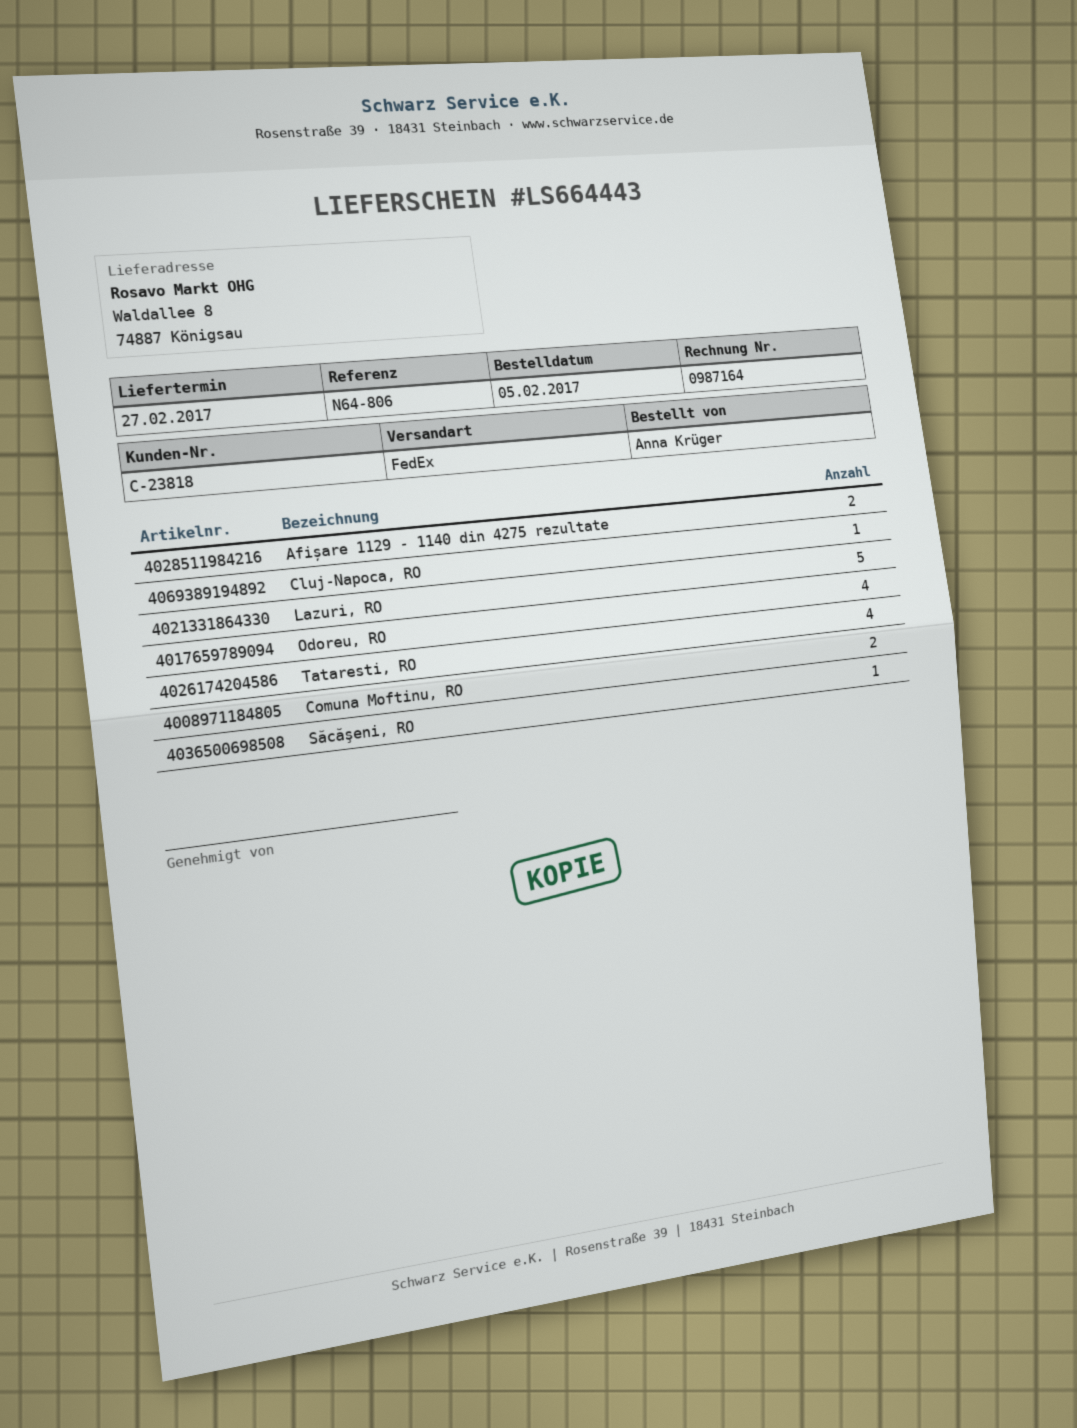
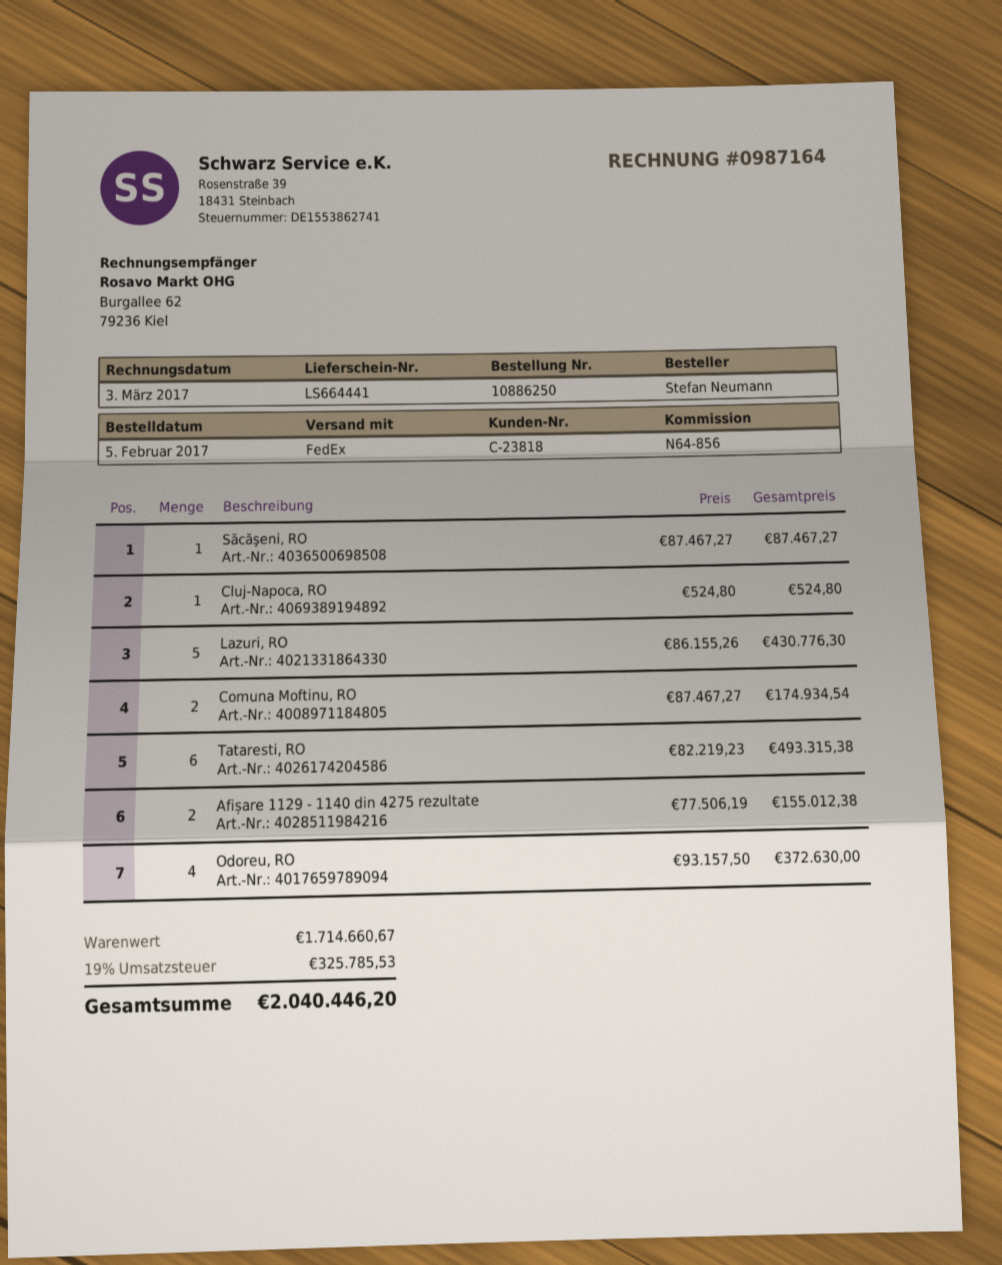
delivery note number: LS664443 -> LS664441
reference: N64-806 -> N64-856
ordered by: Anna Krüger -> Stefan Neumann
Tataresti, RO: 4 -> 6

